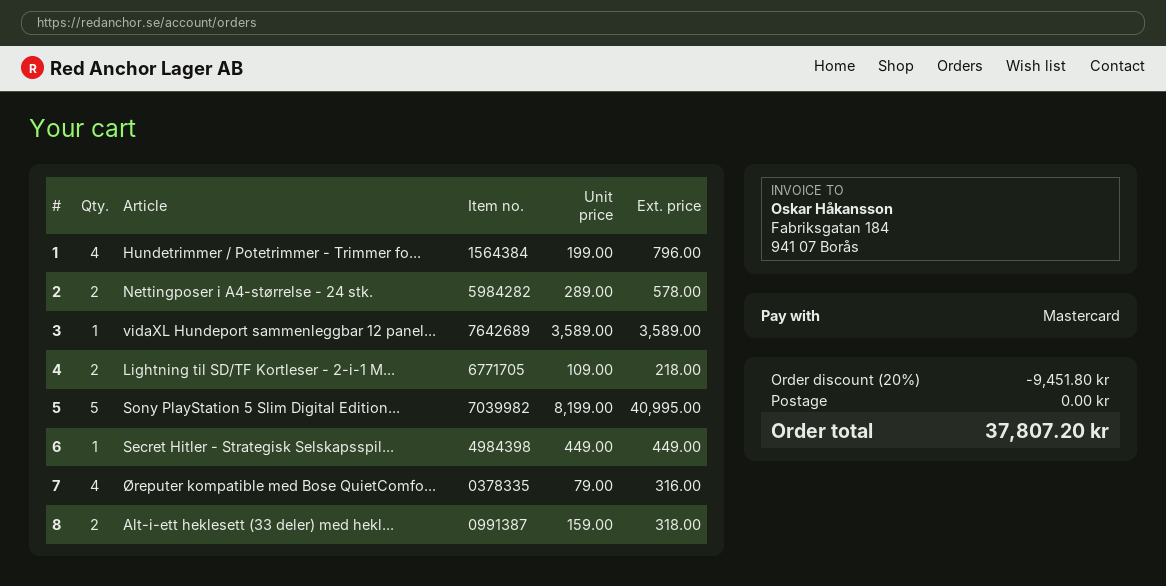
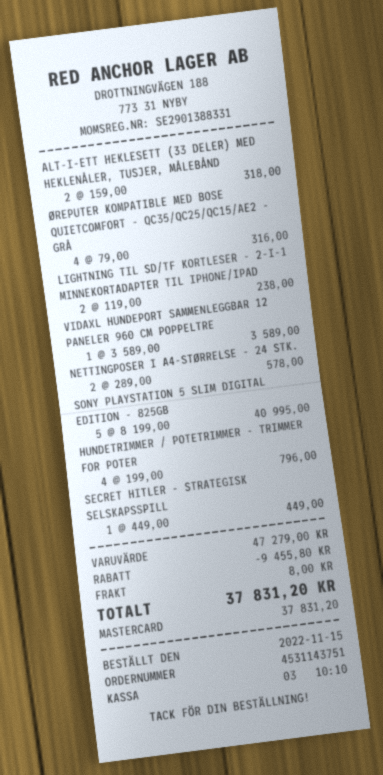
Lightning til SD/TF Kortleser - 2-i-1 M...: 2 x 109.00 = 218.00 -> 2 x 119.00 = 238.00
discount: 9451.80 -> 9455.80
shipping: 0.00 -> 8.00
total: 37807.20 -> 37831.20

